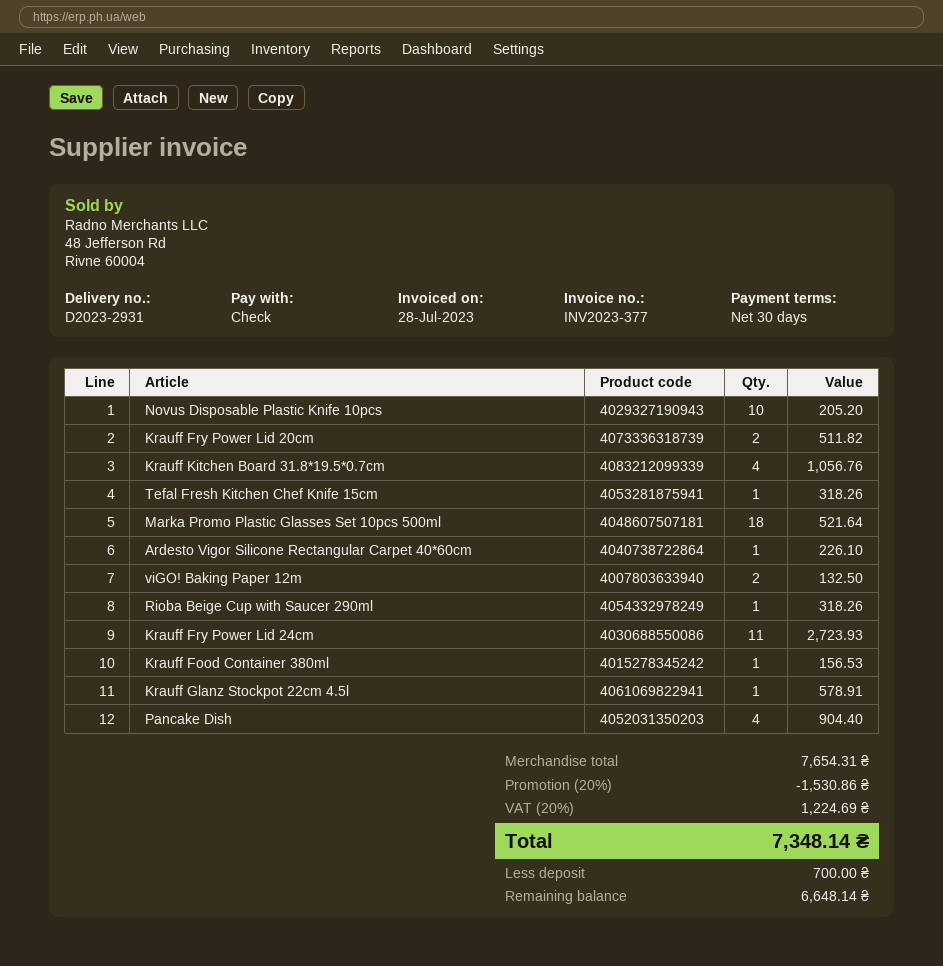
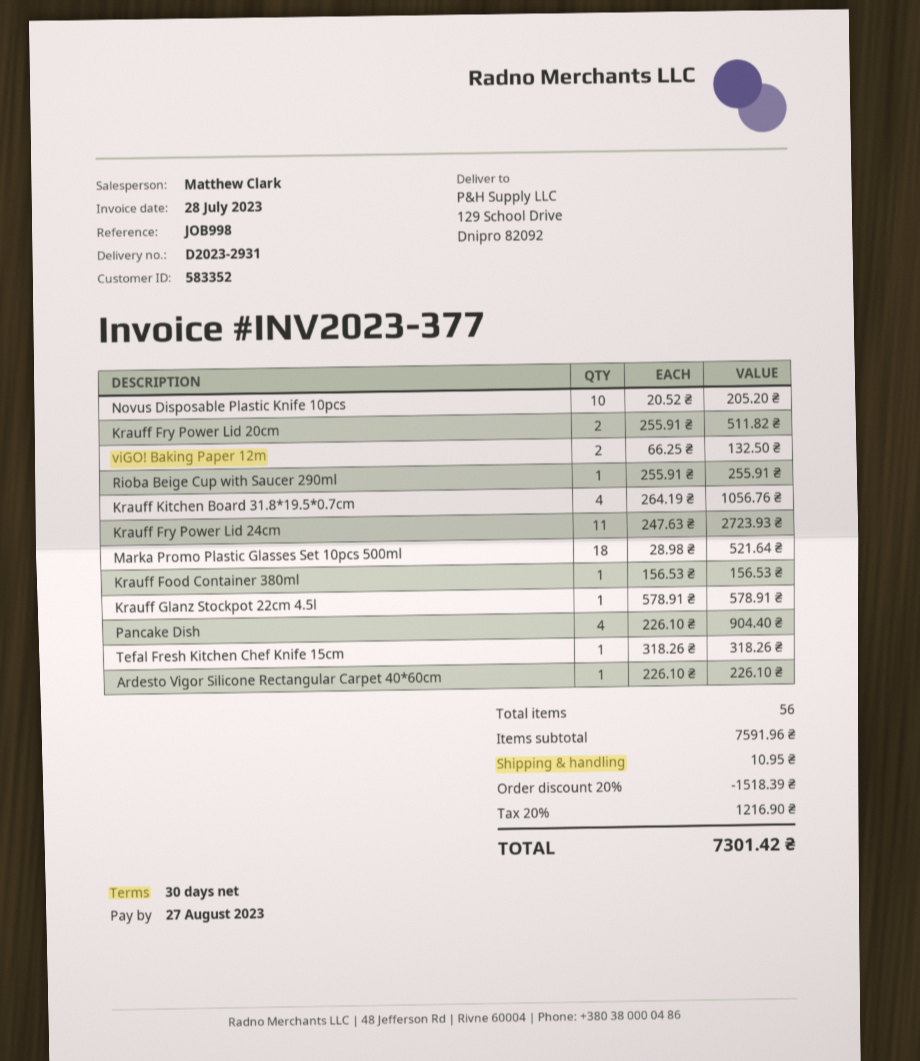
Rioba Beige Cup with Saucer 290ml: 1 for 318.26 -> 1 for 255.91
subtotal: 7654.31 -> 7591.96
discount: 20% = 1530.86 -> 20% = 1518.39
shipping: none -> 10.95
tax: 20% = 1224.69 -> 20% = 1216.90
total: 7348.14 -> 7301.42

